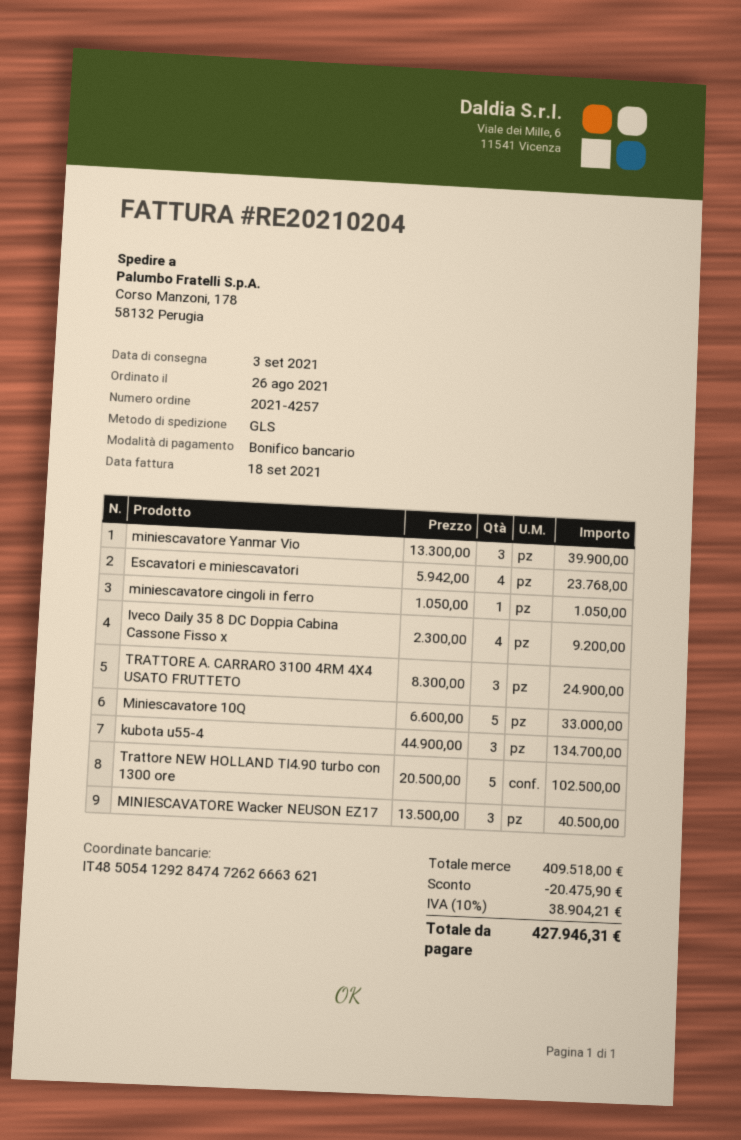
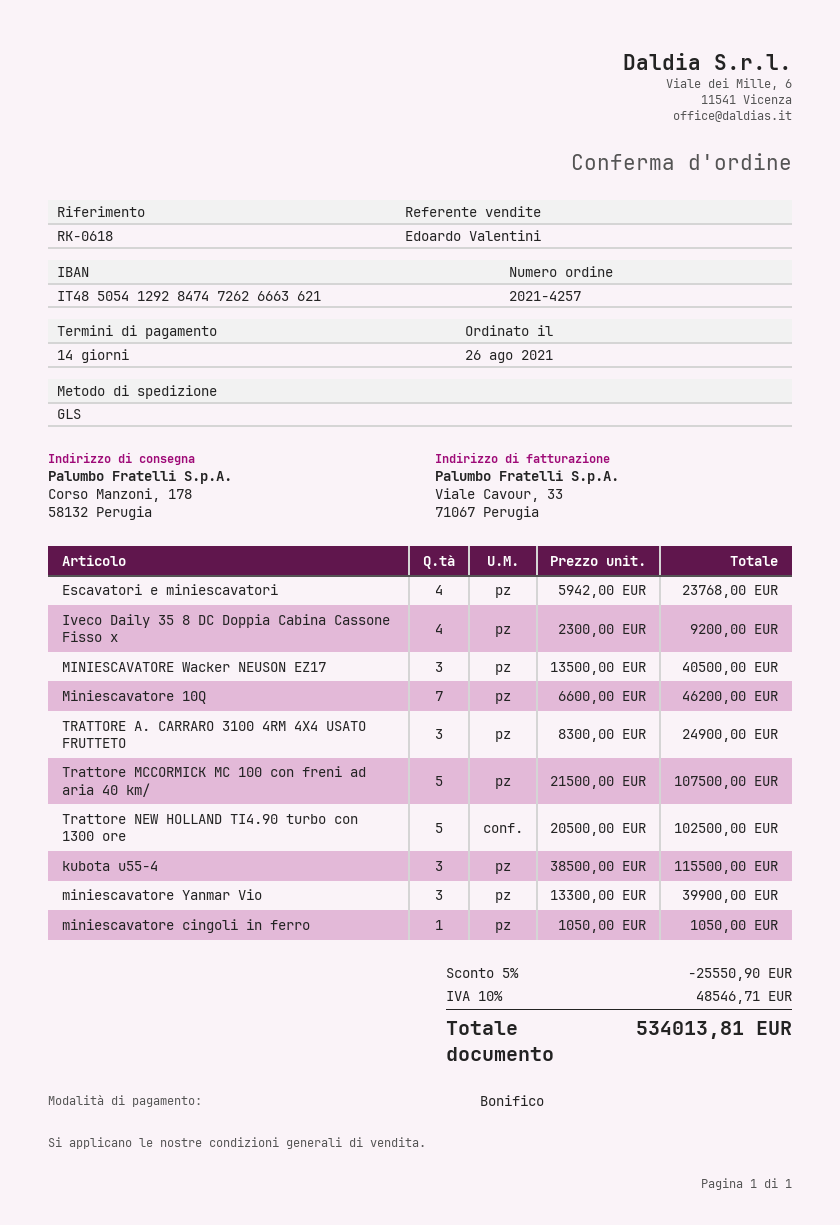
Miniescavatore 10Q: 5 x 6600.00 = 33000.00 -> 7 x 6600.00 = 46200.00
kubota u55-4: 3 x 44900.00 = 134700.00 -> 3 x 38500.00 = 115500.00
Trattore MCCORMICK MC 100 con freni ad aria 40 km/: none -> 5 x 21500.00 = 107500.00
discount: 20475.90 -> 25550.90
tax: 10% = 38904.21 -> 10% = 48546.71
total: 427946.31 -> 534013.81

